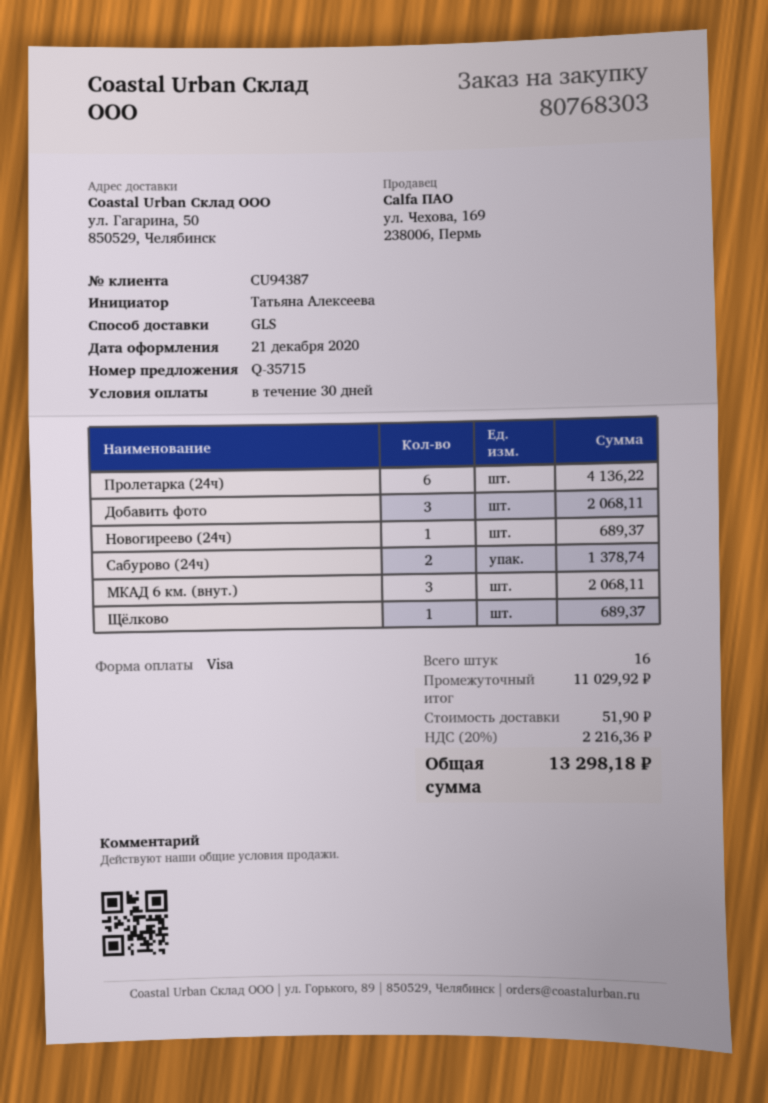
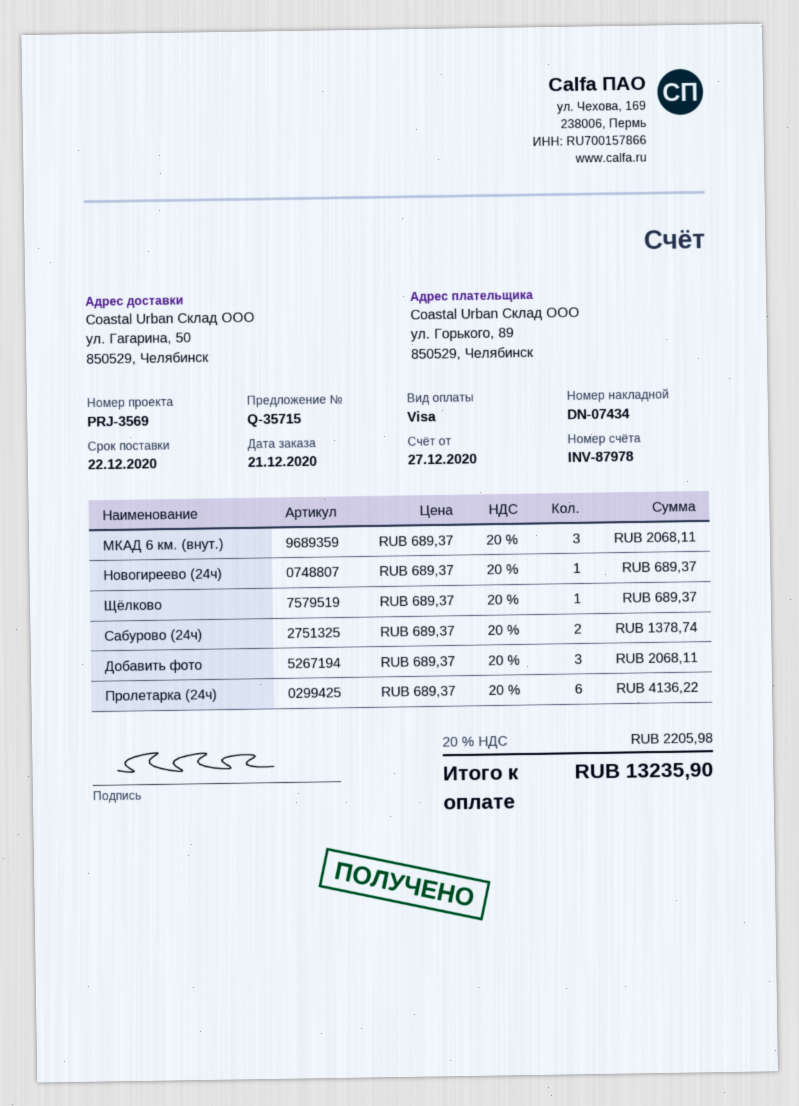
shipping: 51.90 -> none
tax: 20% = 2216.36 -> 20% = 2205.98
total: 13298.18 -> 13235.90

